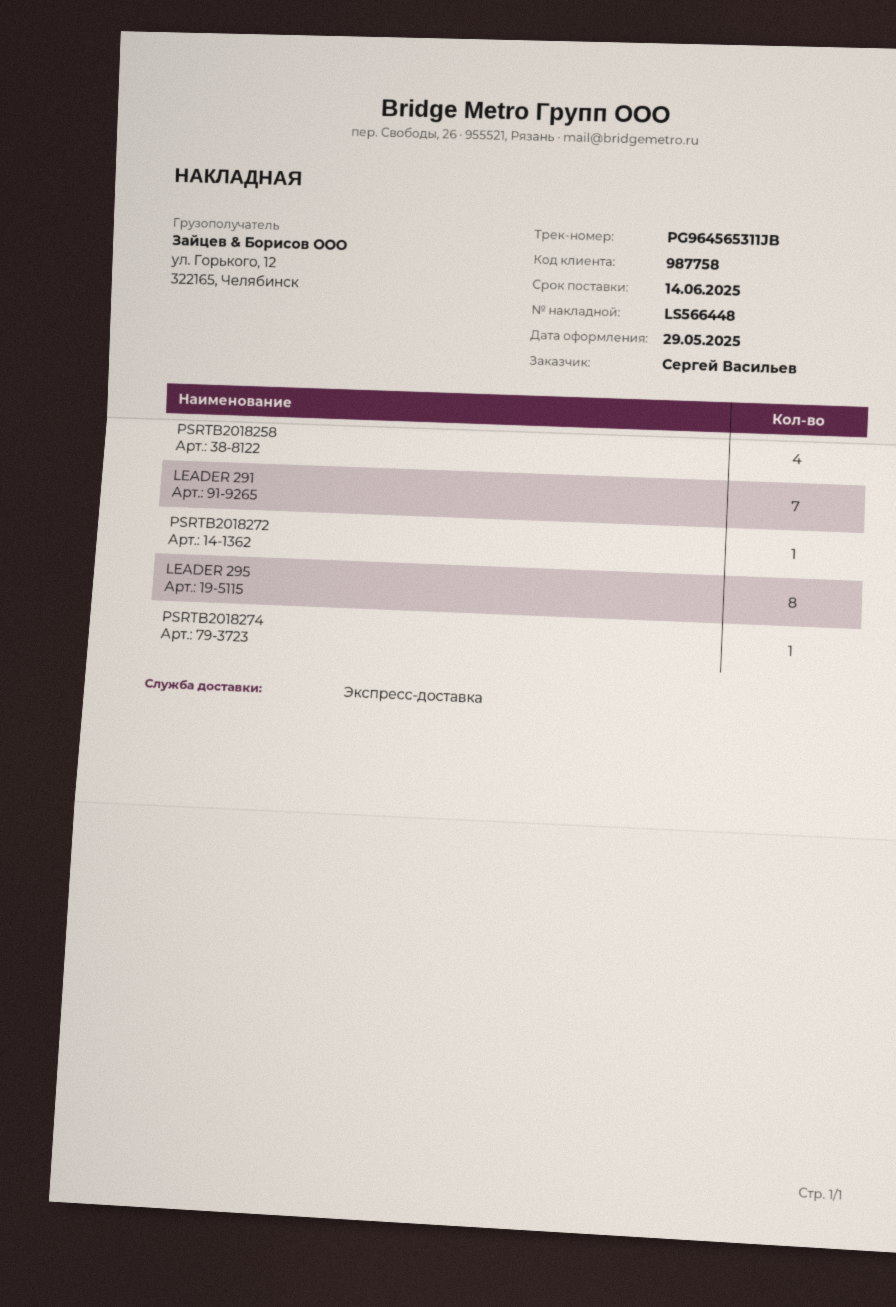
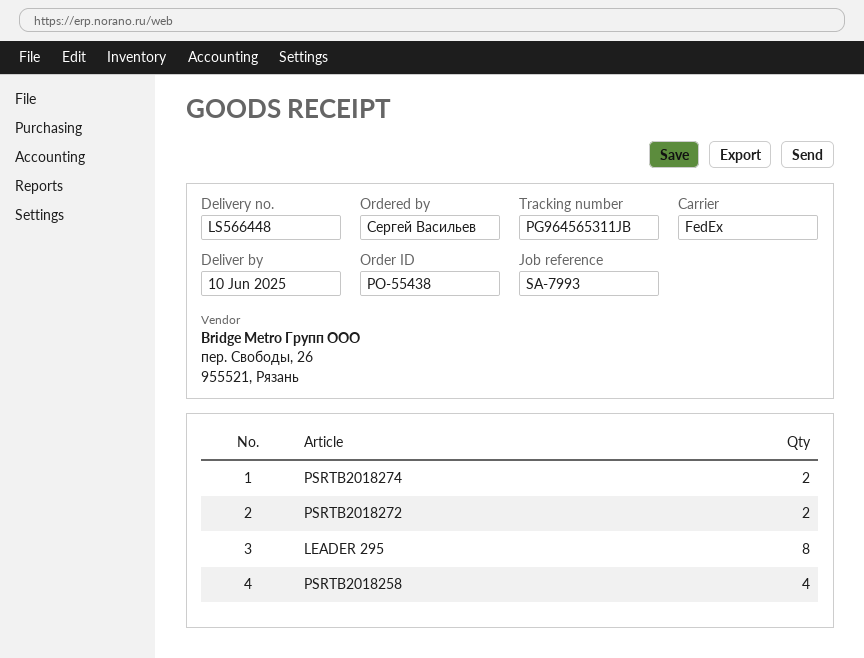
delivery date: 2025-06-14 -> 2025-06-10
shipping method: express -> FedEx
LEADER 291: 7 -> none
PSRTB2018272: 1 -> 2
PSRTB2018274: 1 -> 2

